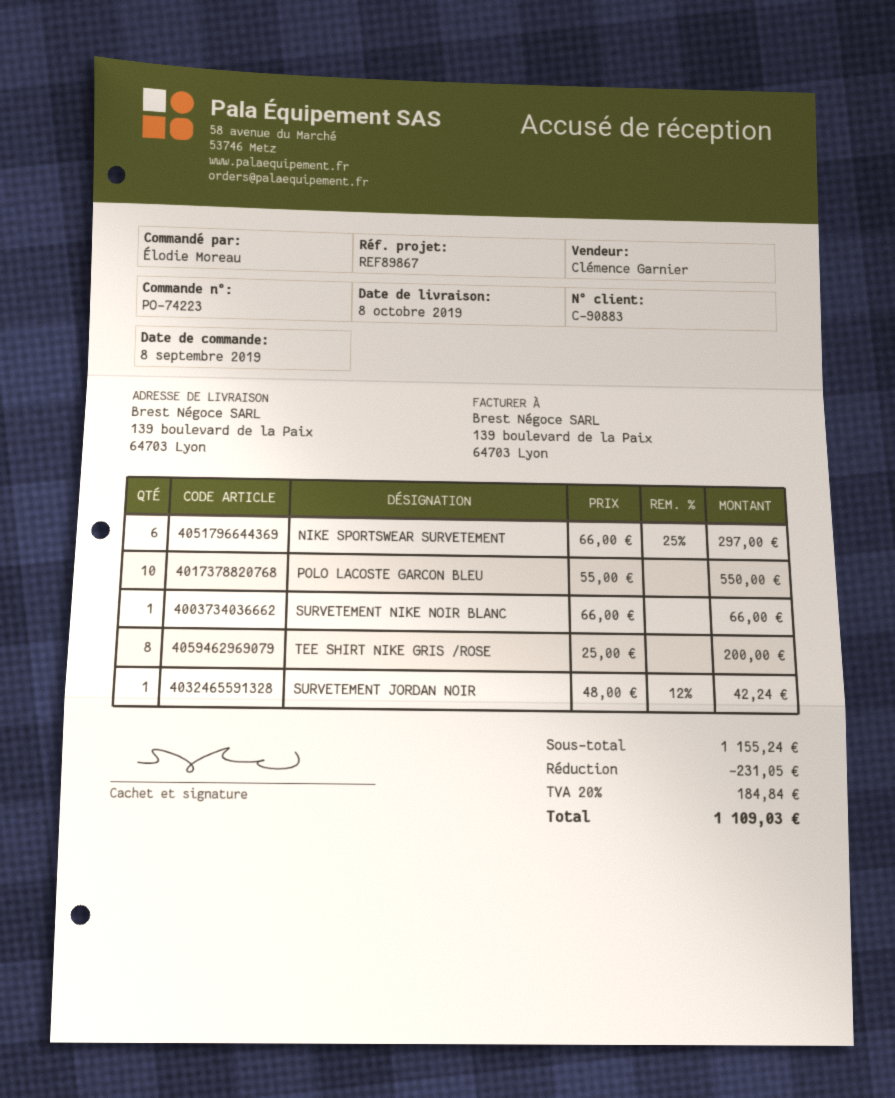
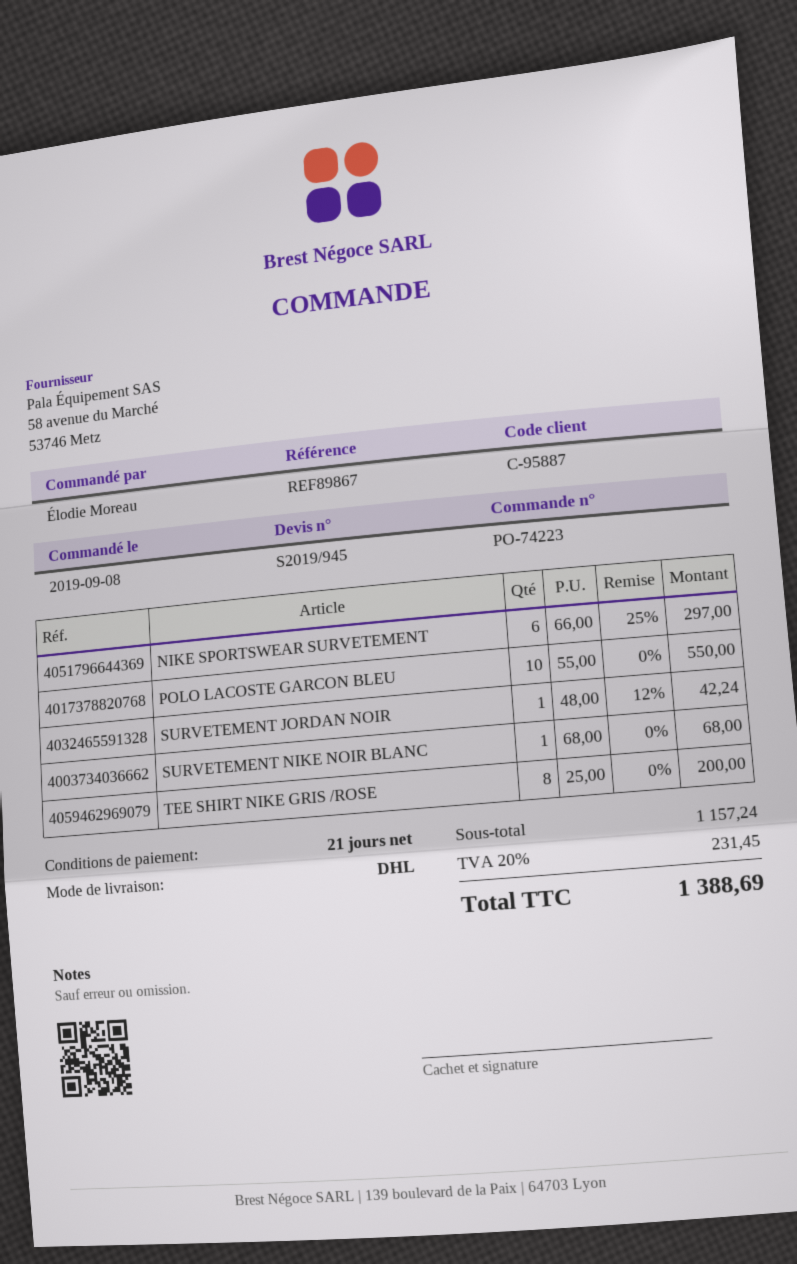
customer number: C-90883 -> C-95887
SURVETEMENT NIKE NOIR BLANC: 1 x 66.00 = 66.00 -> 1 x 68.00 = 68.00
subtotal: 1155.24 -> 1157.24
discount: 231.05 -> none
tax: 20% = 184.84 -> 20% = 231.45
total: 1109.03 -> 1388.69

